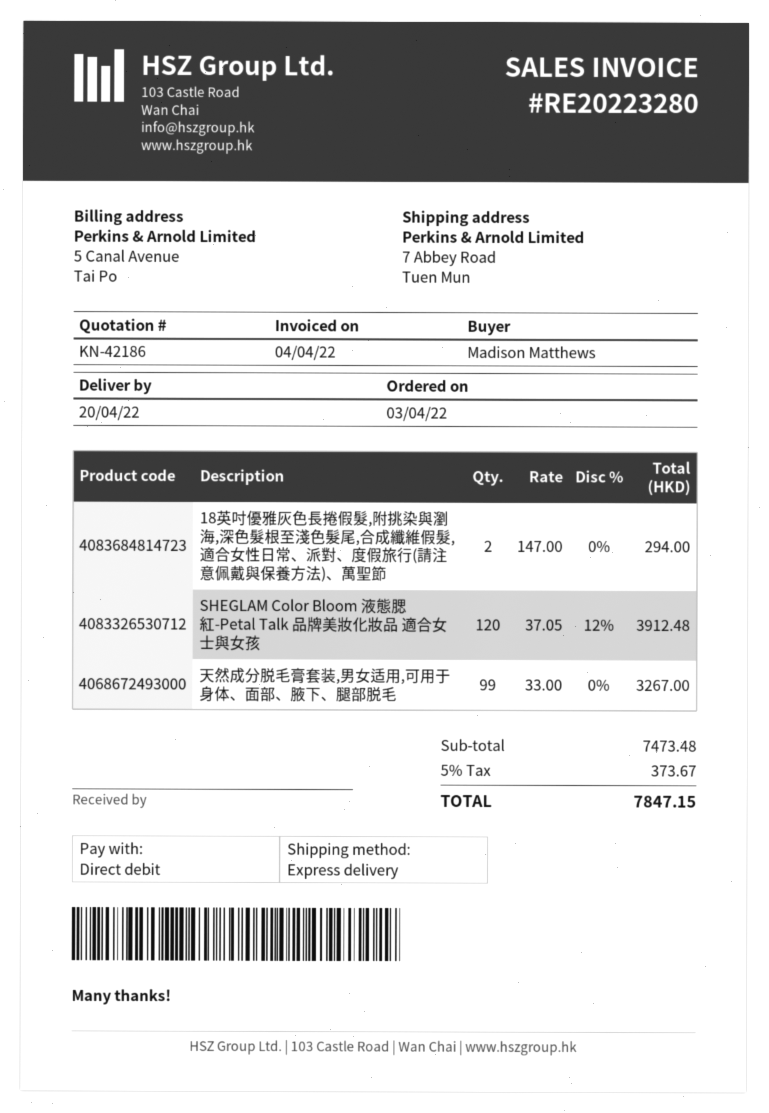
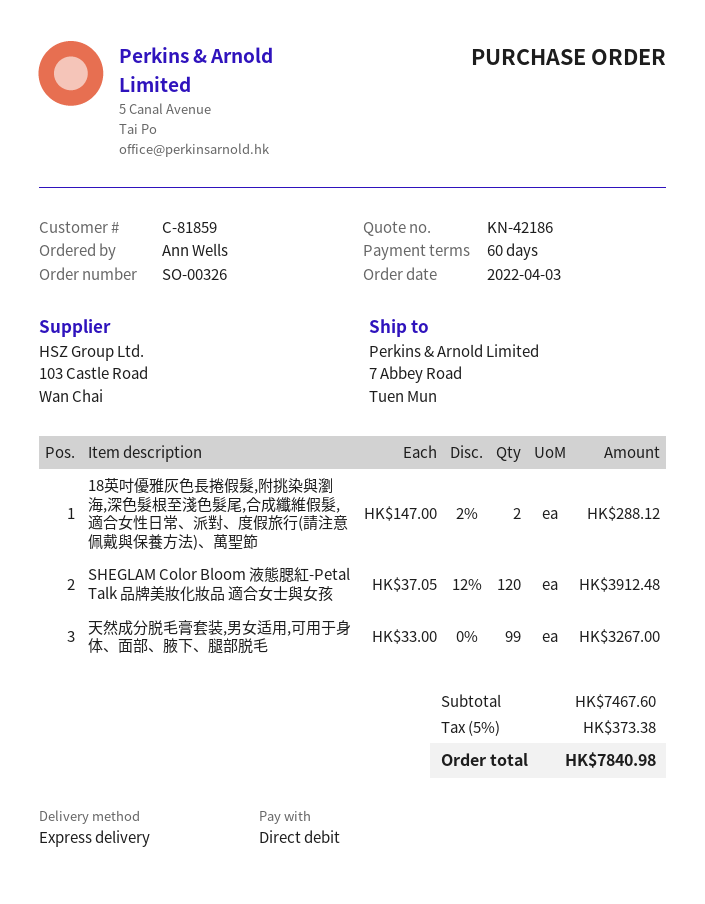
ordered by: Madison Matthews -> Ann Wells
18英吋優雅灰色長捲假髮,附挑染與瀏海,深色髮根至淺色髮尾,合成纖維假髮,適合女性日常、派對、度假旅行(請注意佩戴與保養方法)、萬聖節: 2 x 147.00 = 294.00 -> 2 x 147.00 - 2% = 288.12
subtotal: 7473.48 -> 7467.60
tax: 5% = 373.67 -> 5% = 373.38
total: 7847.15 -> 7840.98

